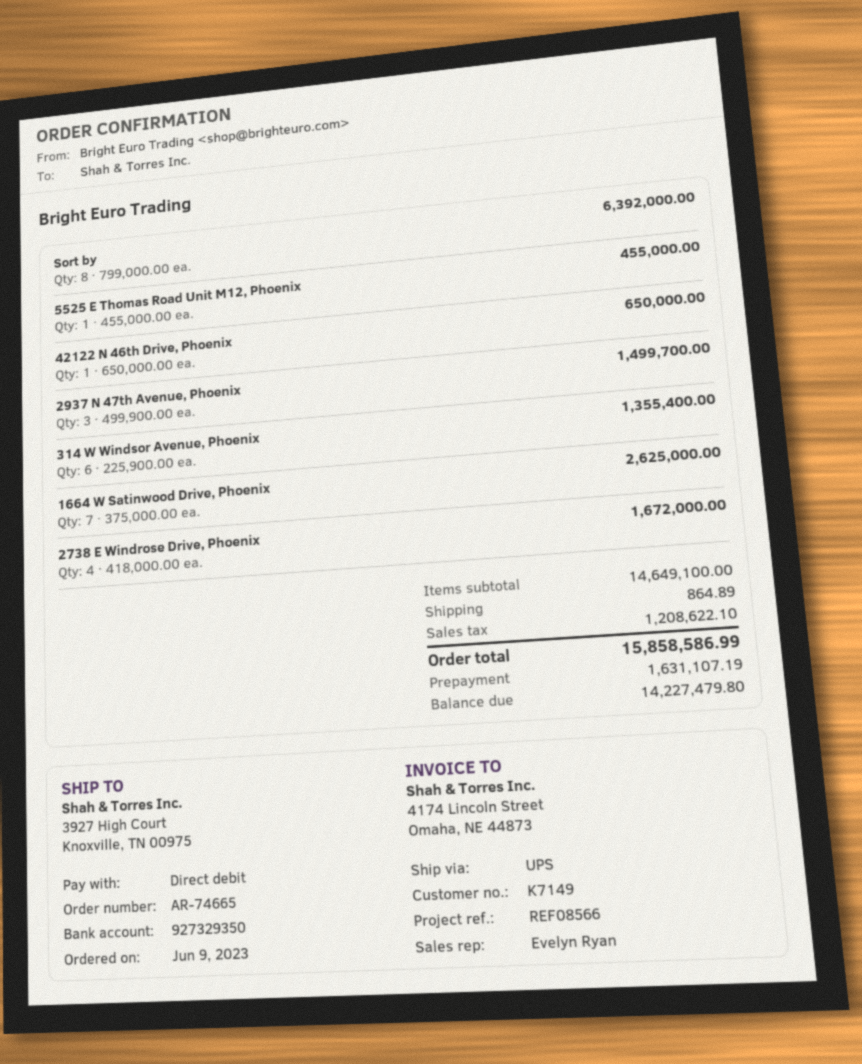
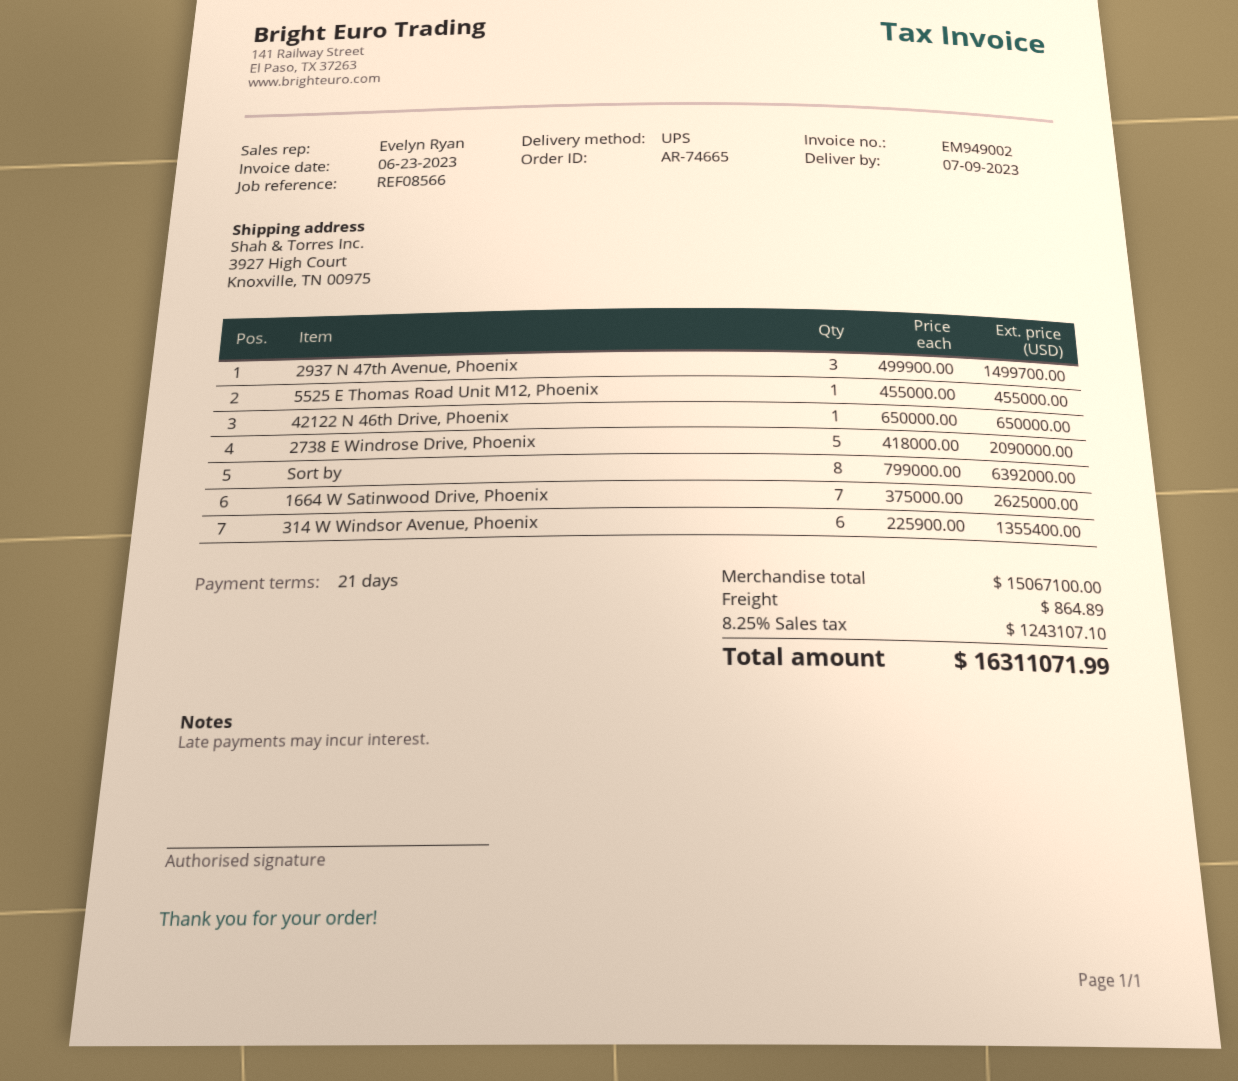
2738 E Windrose Drive, Phoenix: 4 x 418000.00 = 1672000.00 -> 5 x 418000.00 = 2090000.00
subtotal: 14649100.00 -> 15067100.00
tax: 1208622.10 -> 1243107.10
total: 15858586.99 -> 16311071.99

